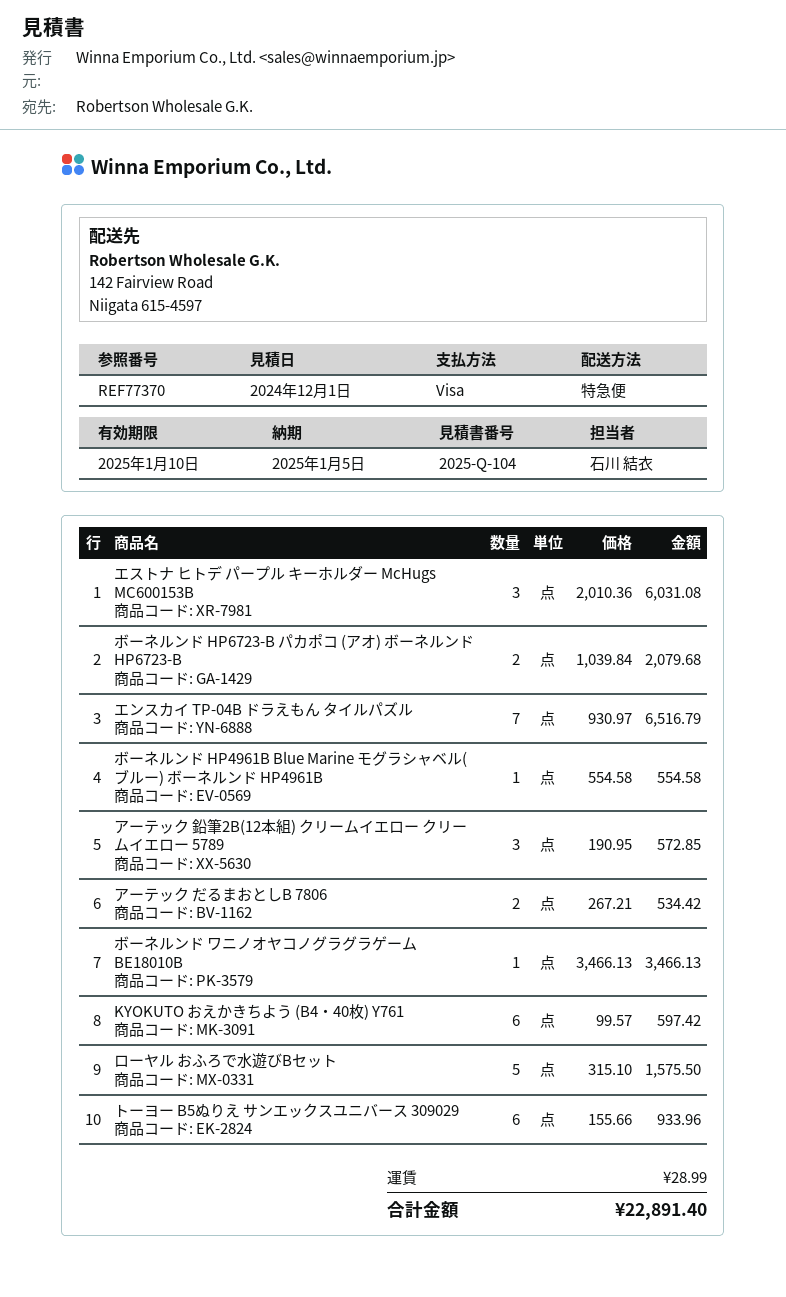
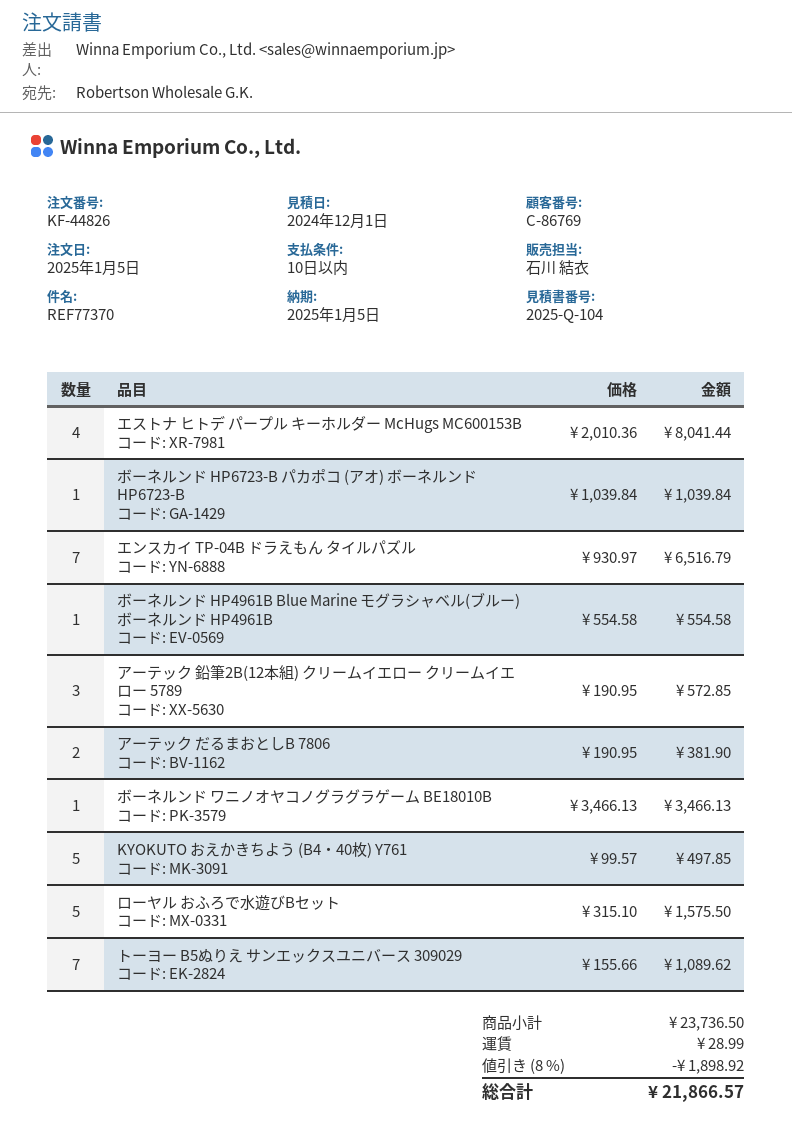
エストナ ヒトデ パープル キーホルダー McHugs MC600153B: 3 x 2010.36 = 6031.08 -> 4 x 2010.36 = 8041.44
ボーネルンド HP6723-B パカポコ (アオ) ボーネルンド HP6723-B: 2 x 1039.84 = 2079.68 -> 1 x 1039.84 = 1039.84
アーテック だるまおとしB 7806: 2 x 267.21 = 534.42 -> 2 x 190.95 = 381.90
KYOKUTO おえかきちよう (B4・40枚) Y761: 6 x 99.57 = 597.42 -> 5 x 99.57 = 497.85
トーヨー B5ぬりえ サンエックスユニバース 309029: 6 x 155.66 = 933.96 -> 7 x 155.66 = 1089.62
discount: none -> 8% = 1898.92
total: 22891.40 -> 21866.57

